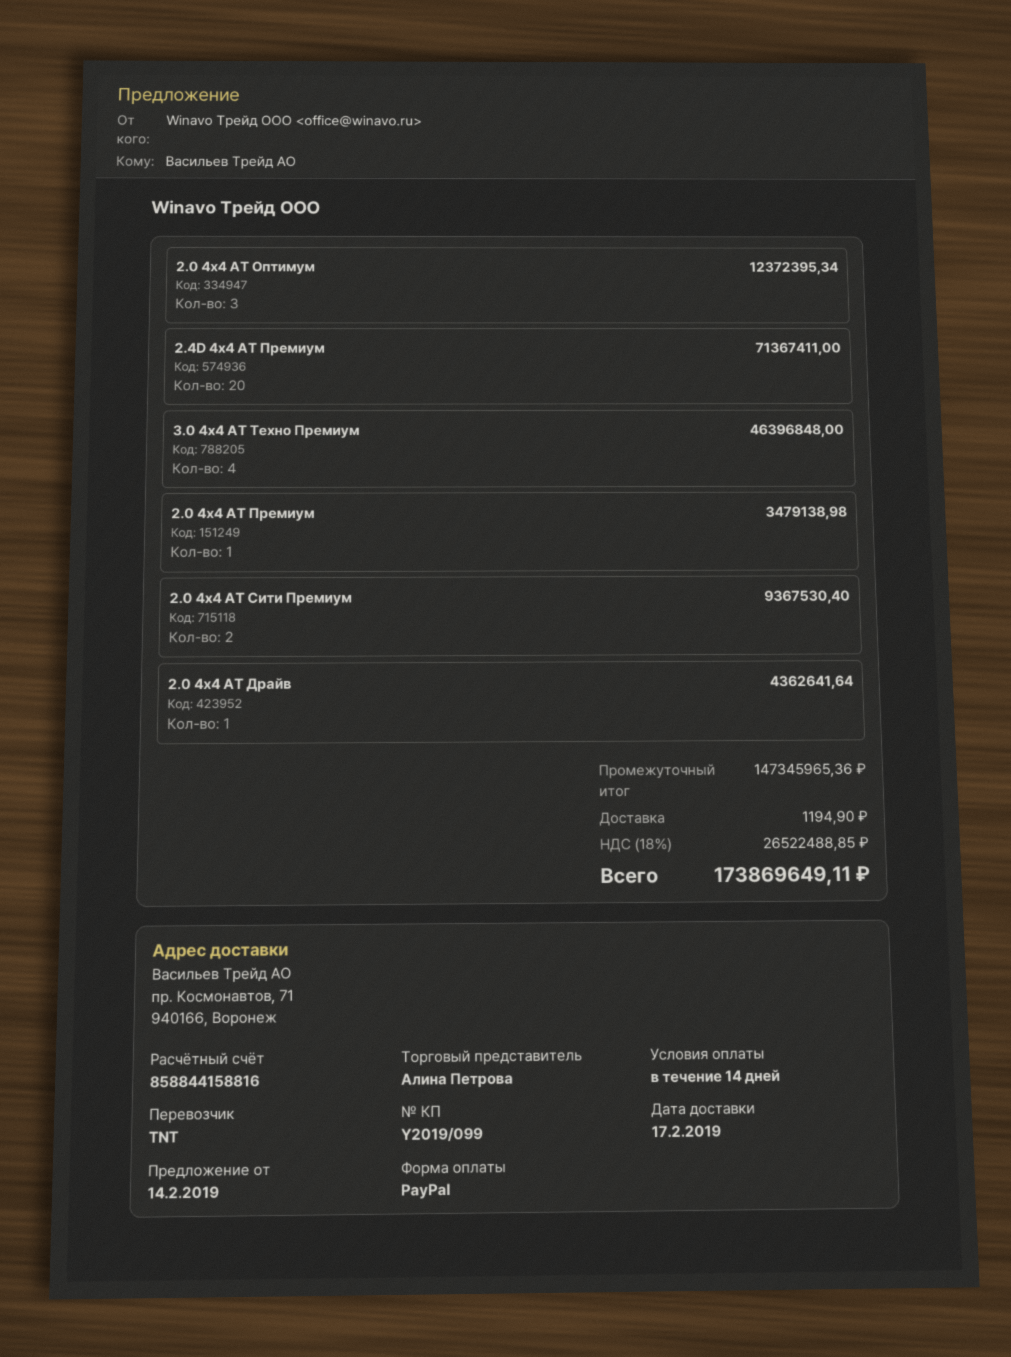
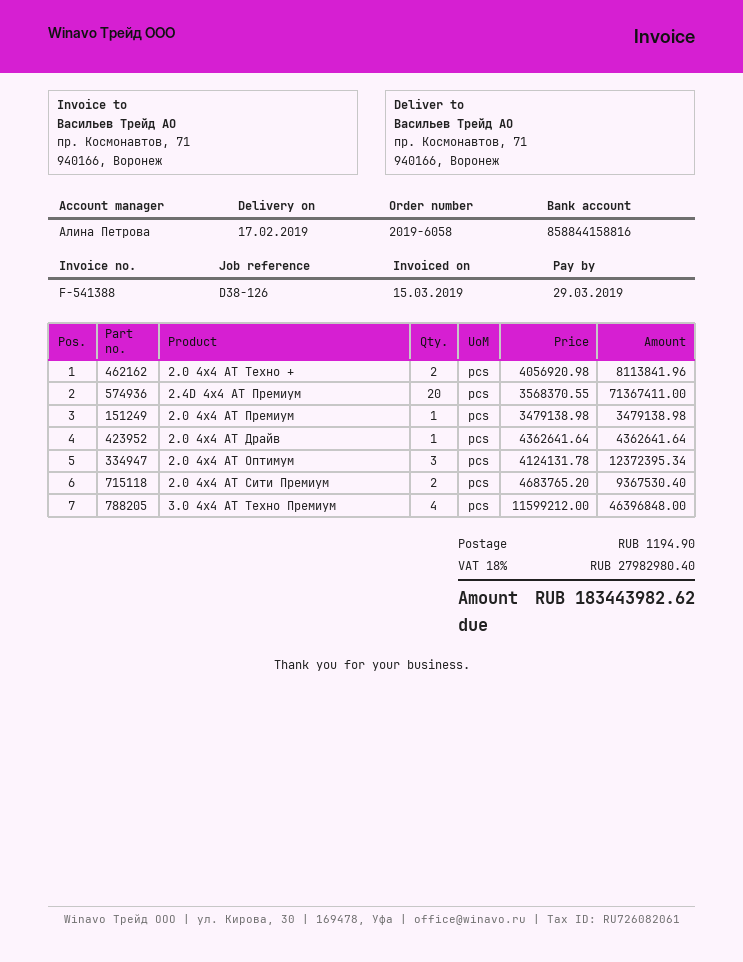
2.0 4x4 AT Техно +: none -> 2 for 8113841.96
tax: 18% = 26522488.85 -> 18% = 27982980.40
total: 173869649.11 -> 183443982.62

